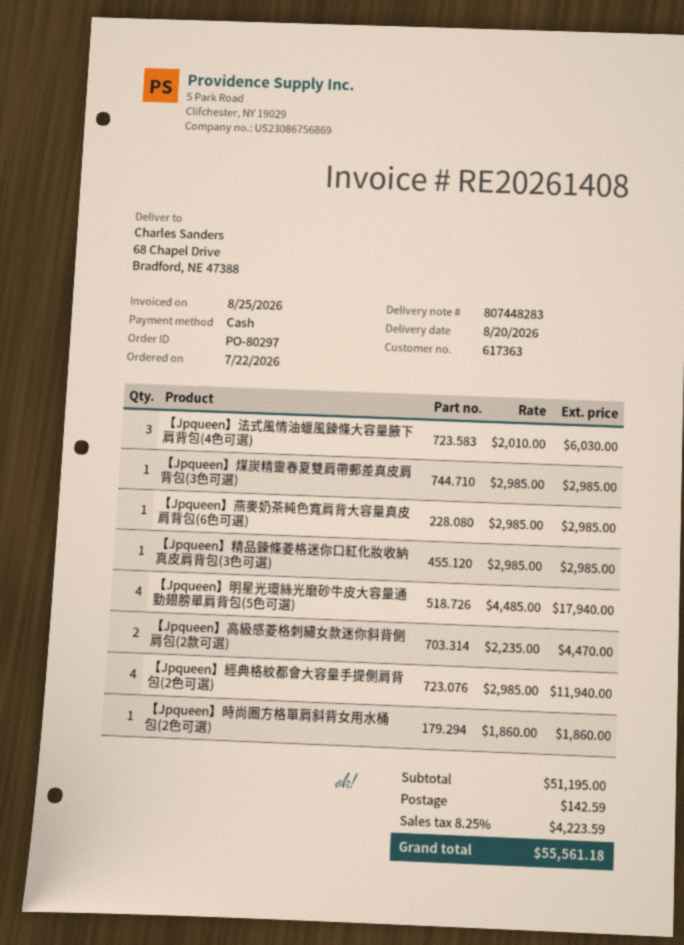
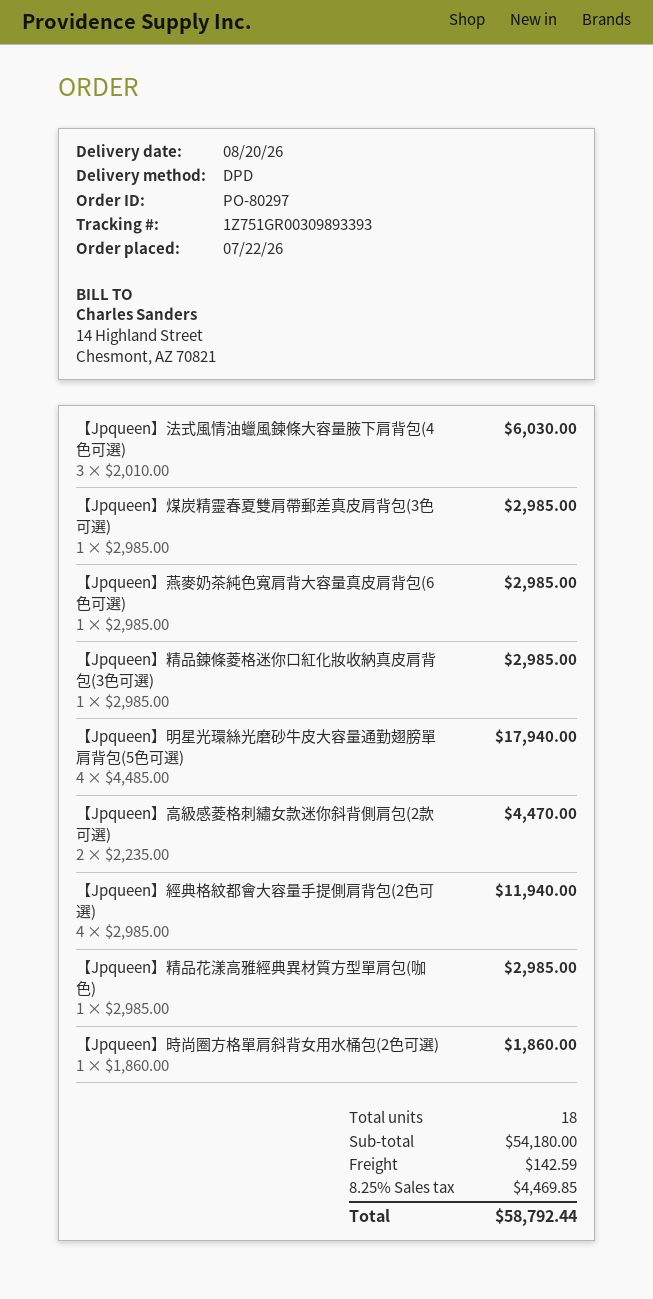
【Jpqueen】精品花漾高雅經典異材質方型單肩包(咖色): none -> 1 x 2985.00 = 2985.00
subtotal: 51195.00 -> 54180.00
tax: 8.25% = 4223.59 -> 8.25% = 4469.85
total: 55561.18 -> 58792.44

